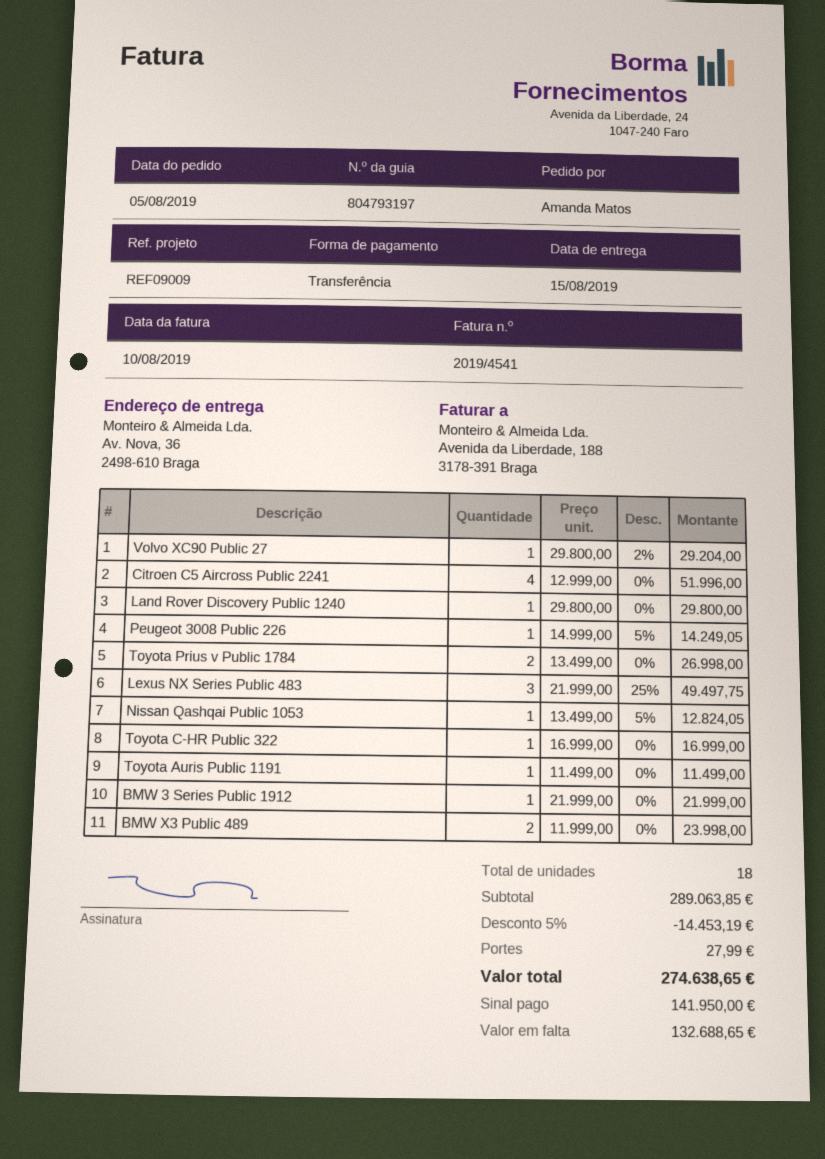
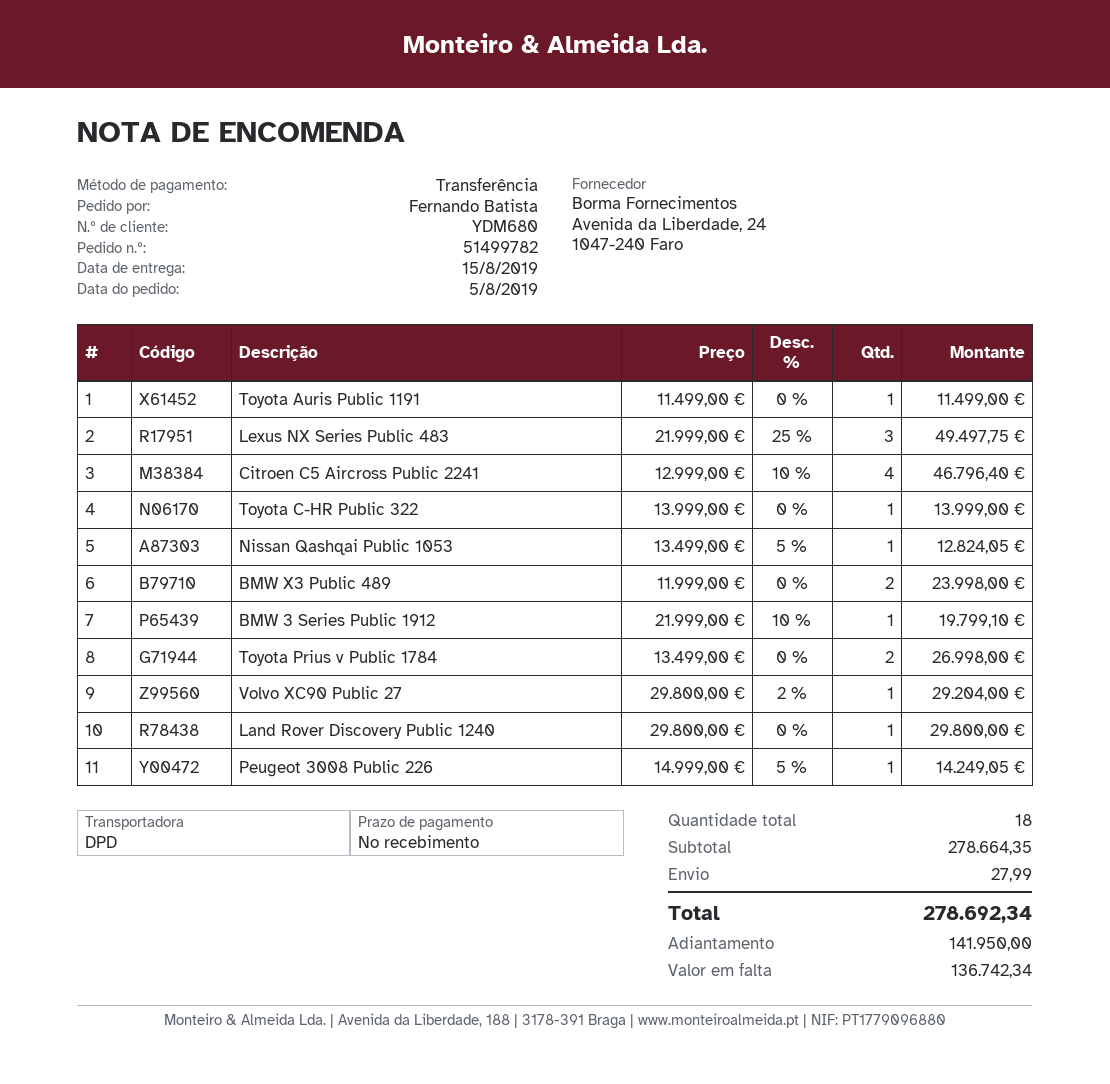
ordered by: Amanda Matos -> Fernando Batista
Citroen C5 Aircross Public 2241: 4 x 12999.00 = 51996.00 -> 4 x 12999.00 - 10% = 46796.40
Toyota C-HR Public 322: 1 x 16999.00 = 16999.00 -> 1 x 13999.00 = 13999.00
BMW 3 Series Public 1912: 1 x 21999.00 = 21999.00 -> 1 x 21999.00 - 10% = 19799.10
subtotal: 289063.85 -> 278664.35
discount: 5% = 14453.19 -> none
total: 274638.65 -> 278692.34
balance: 132688.65 -> 136742.34

